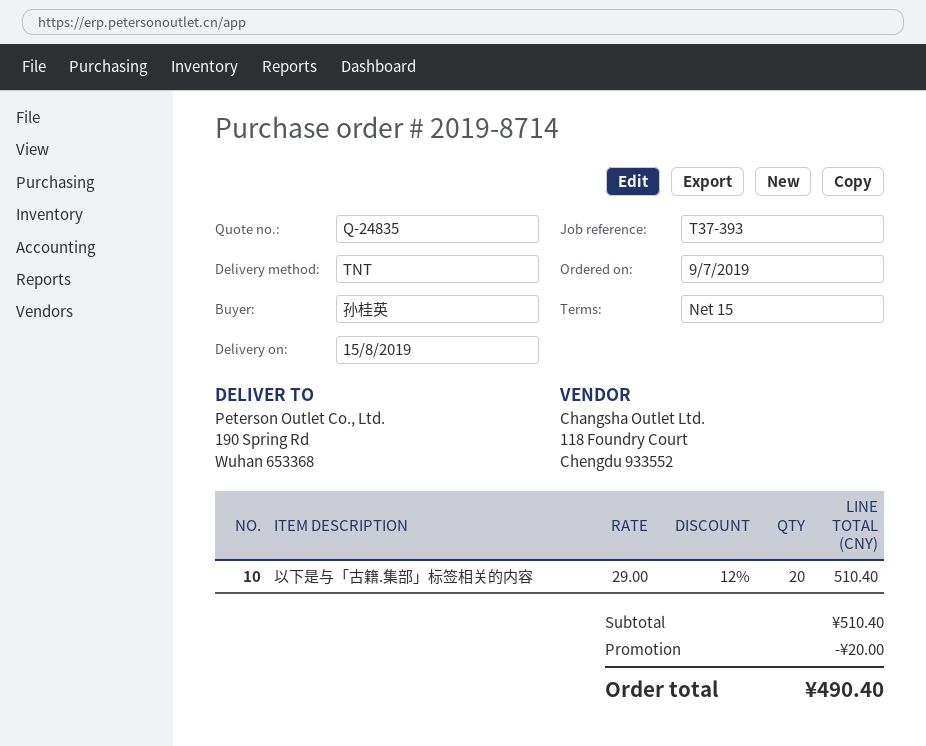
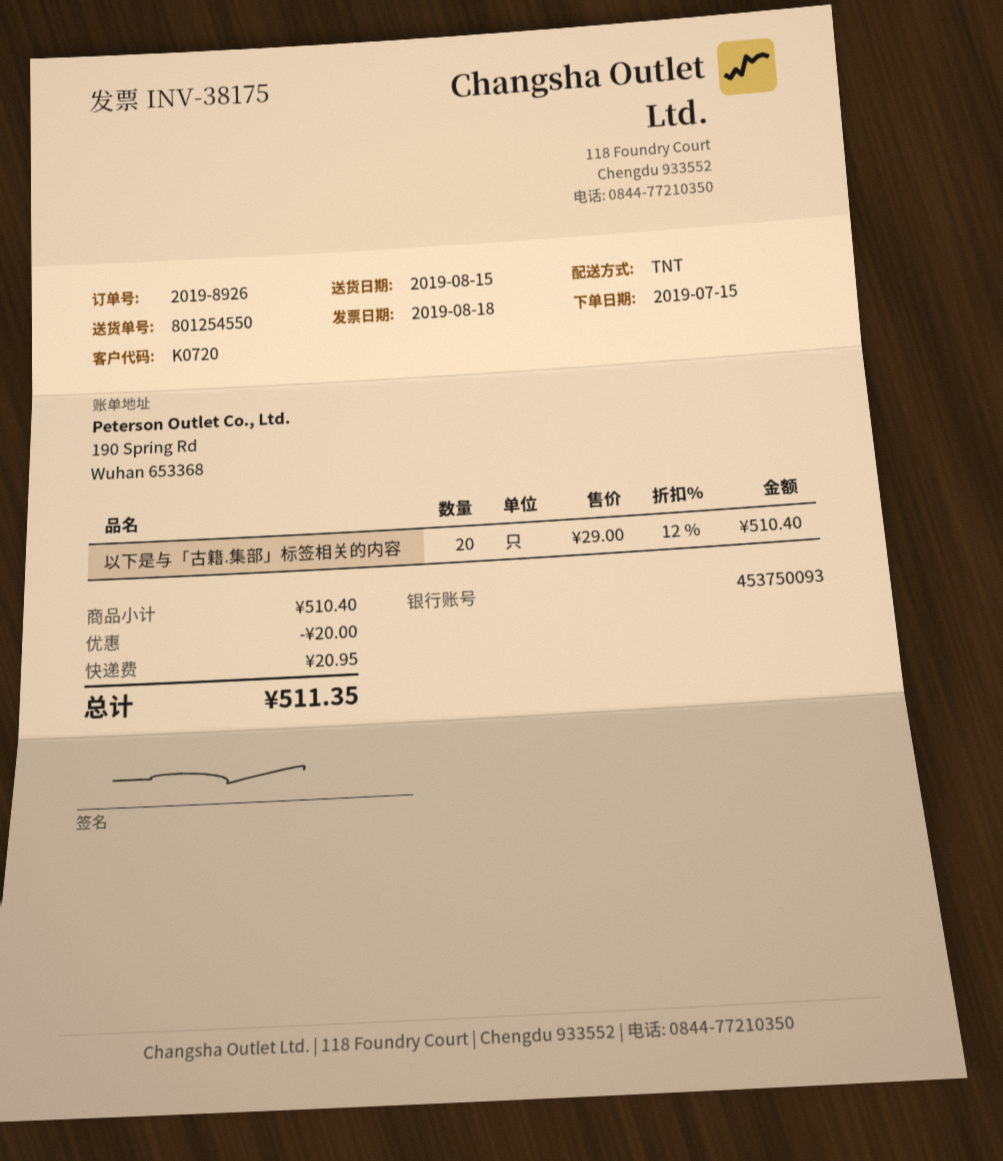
order number: 2019-8714 -> 2019-8926
order date: 2019-07-09 -> 2019-07-15
shipping: none -> 20.95
total: 490.40 -> 511.35

